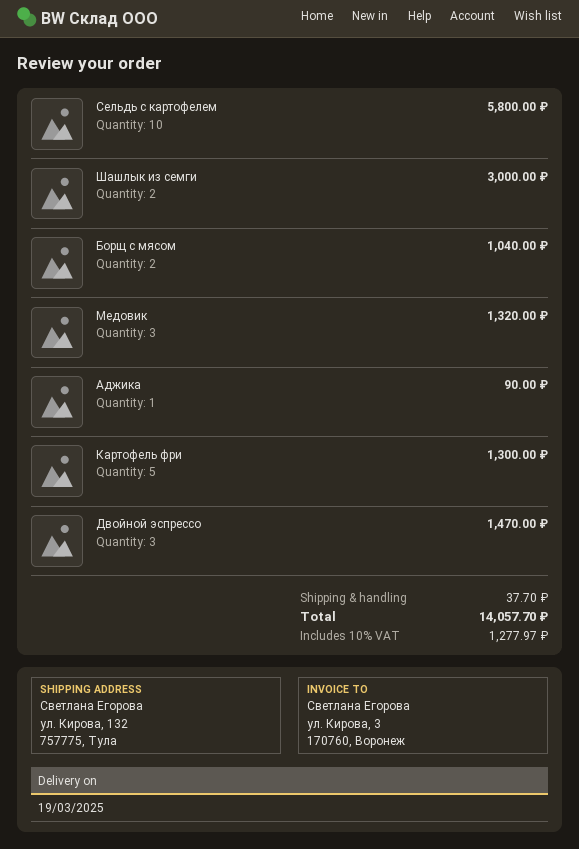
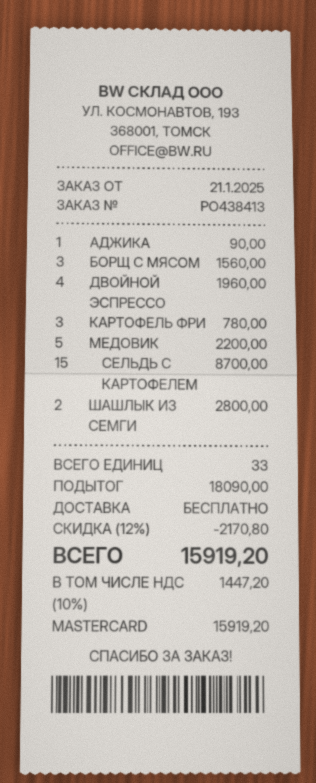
Сельдь с картофелем: 10 for 5800.00 -> 15 for 8700.00
Шашлык из семги: 2 for 3000.00 -> 2 for 2800.00
Борщ с мясом: 2 for 1040.00 -> 3 for 1560.00
Медовик: 3 for 1320.00 -> 5 for 2200.00
Картофель фри: 5 for 1300.00 -> 3 for 780.00
Двойной эспрессо: 3 for 1470.00 -> 4 for 1960.00
discount: none -> 12% = 2170.80
shipping: 37.70 -> 0.00
tax: 10% = 1277.97 -> 10% = 1447.20
total: 14057.70 -> 15919.20

